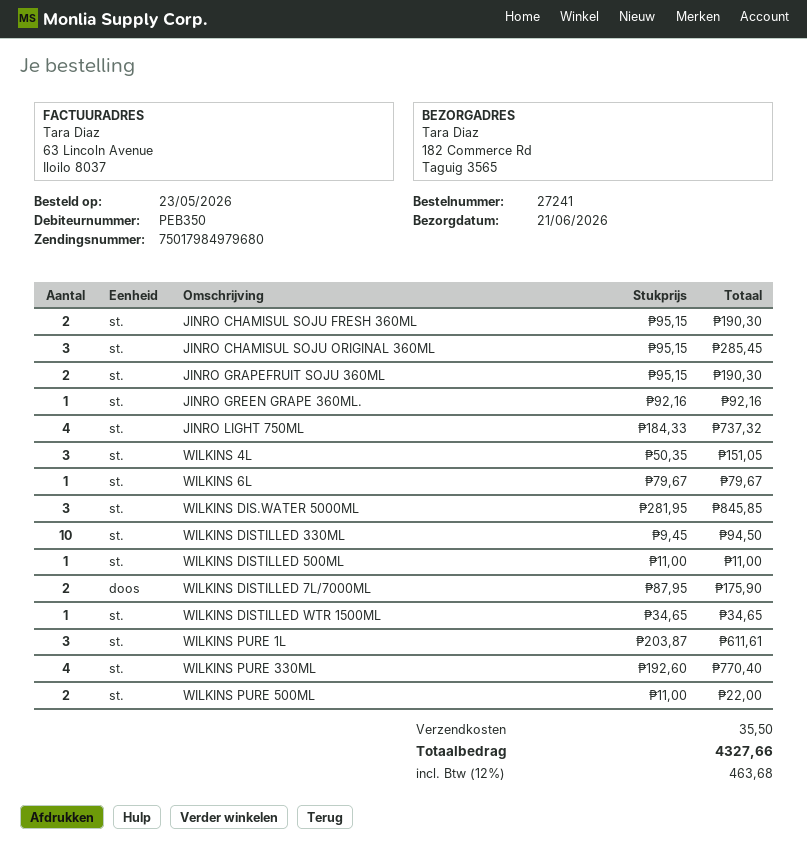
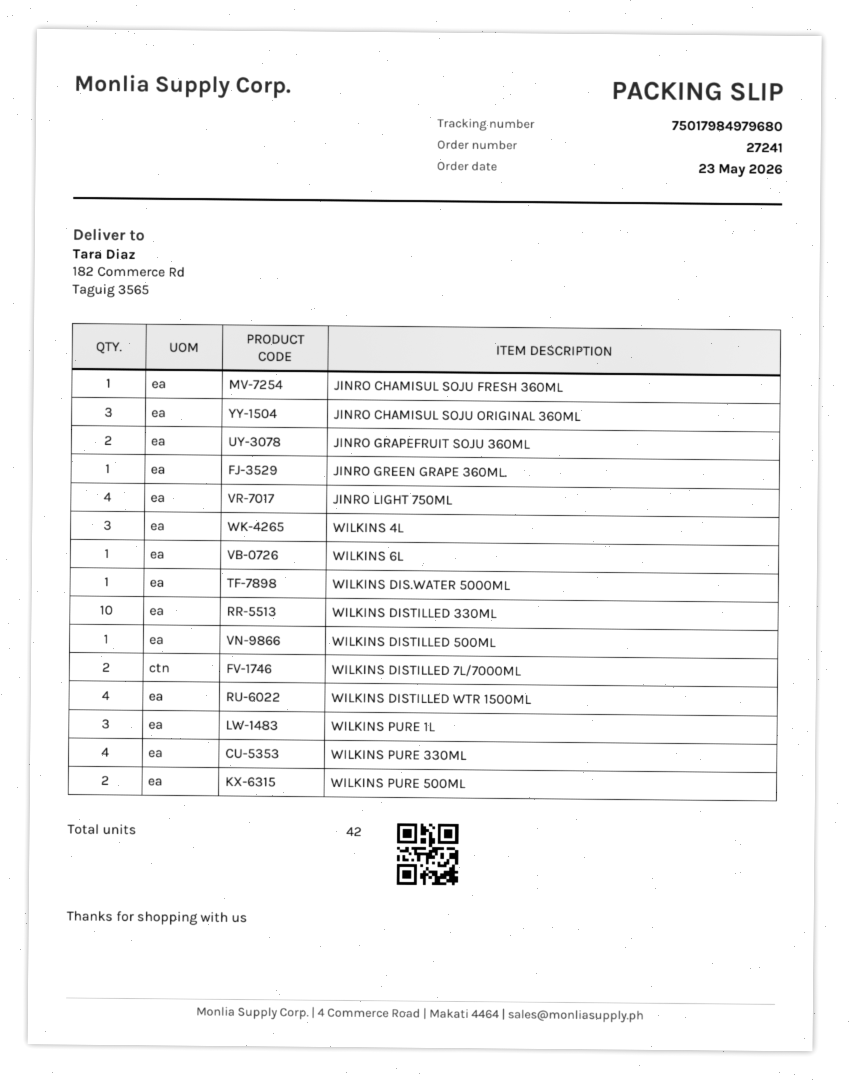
JINRO CHAMISUL SOJU FRESH 360ML: 2 -> 1
WILKINS DIS.WATER 5000ML: 3 -> 1
WILKINS DISTILLED WTR 1500ML: 1 -> 4

